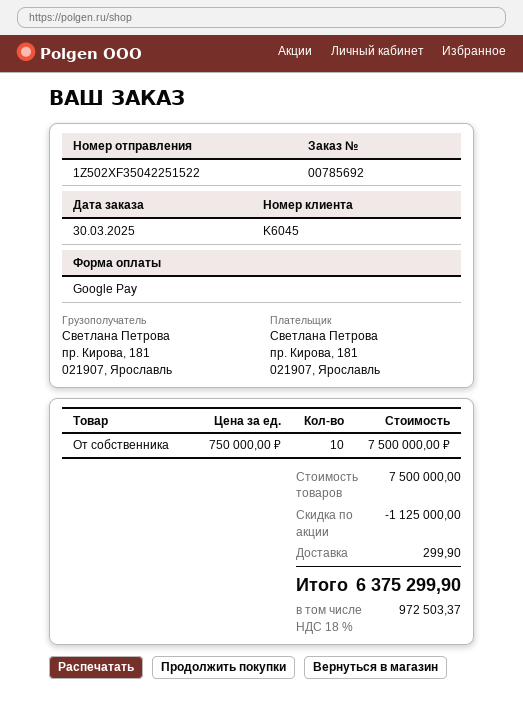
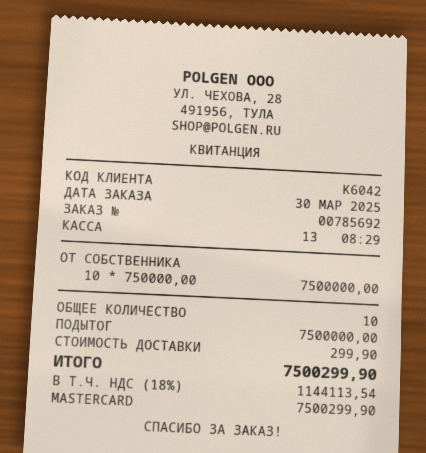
customer number: K6045 -> K6042
payment method: Google Pay -> Mastercard
discount: 1125000.00 -> none
tax: 18% = 972503.37 -> 18% = 1144113.54
total: 6375299.90 -> 7500299.90

